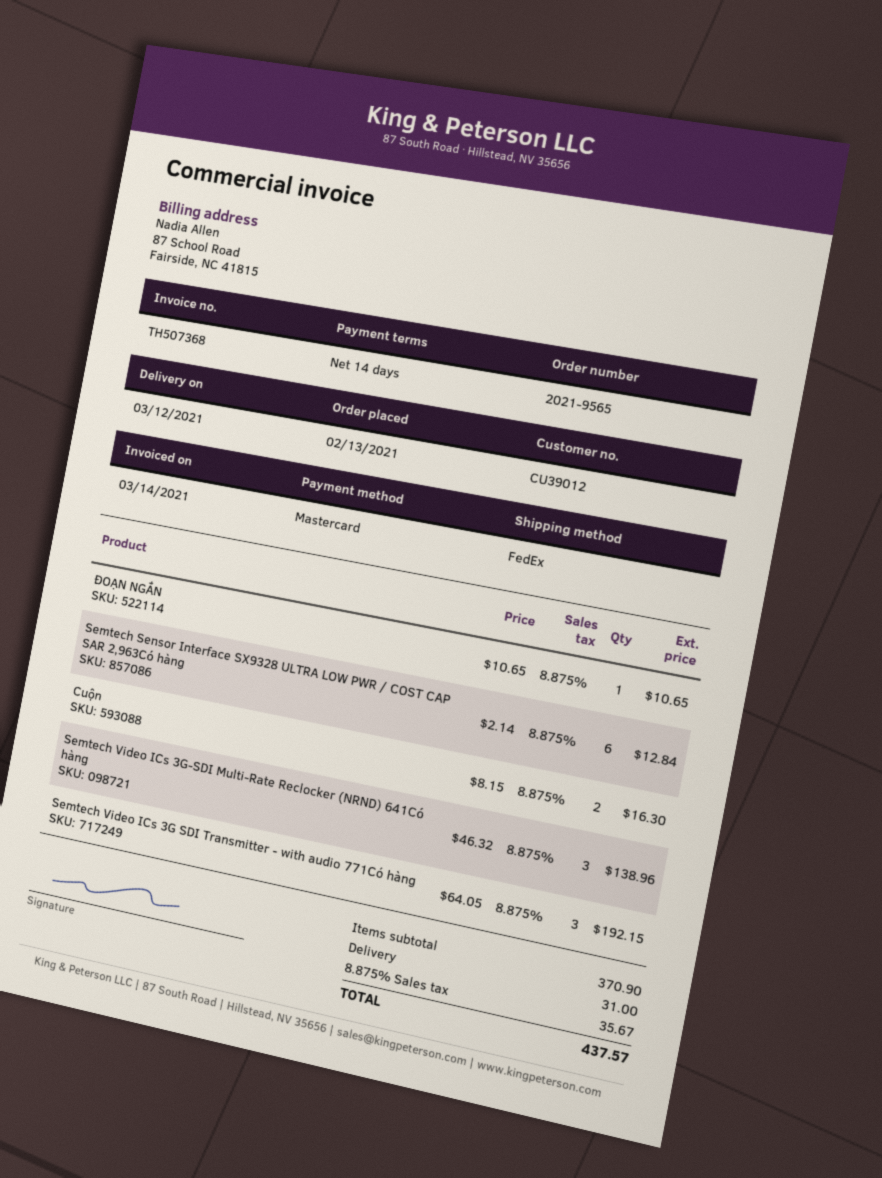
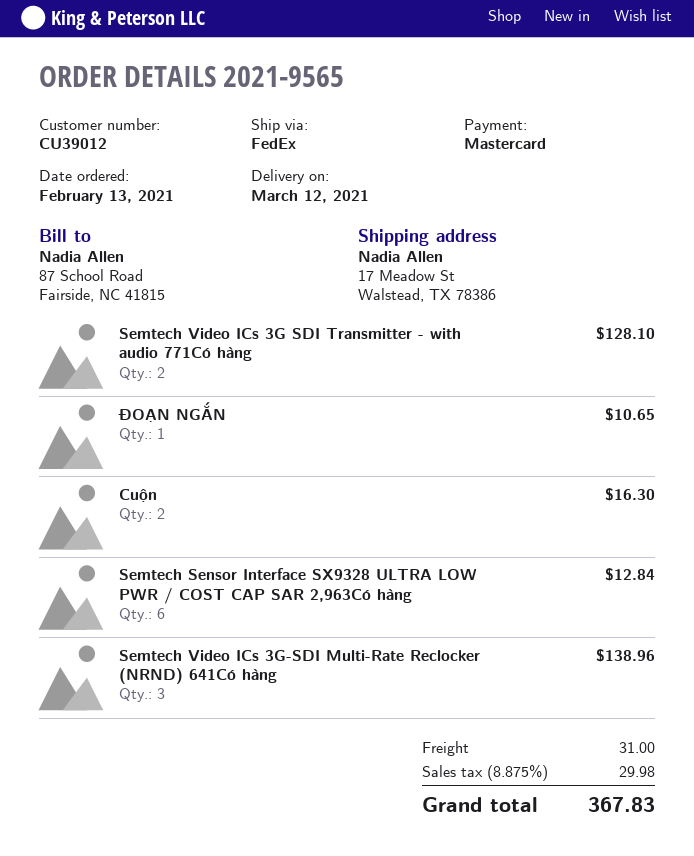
Semtech Video ICs 3G SDI Transmitter - with audio 771Có hàng: 3 for 192.15 -> 2 for 128.10
tax: 8.875% = 35.67 -> 8.875% = 29.98
total: 437.57 -> 367.83

